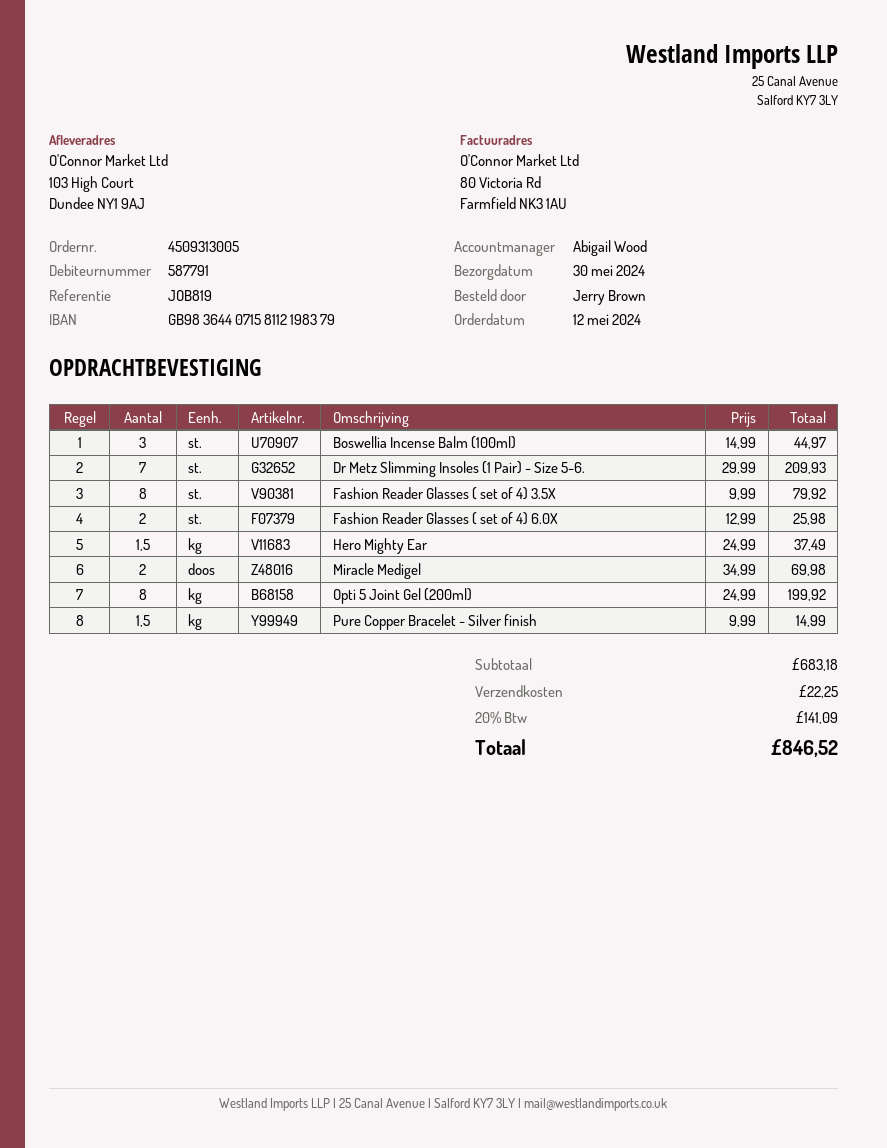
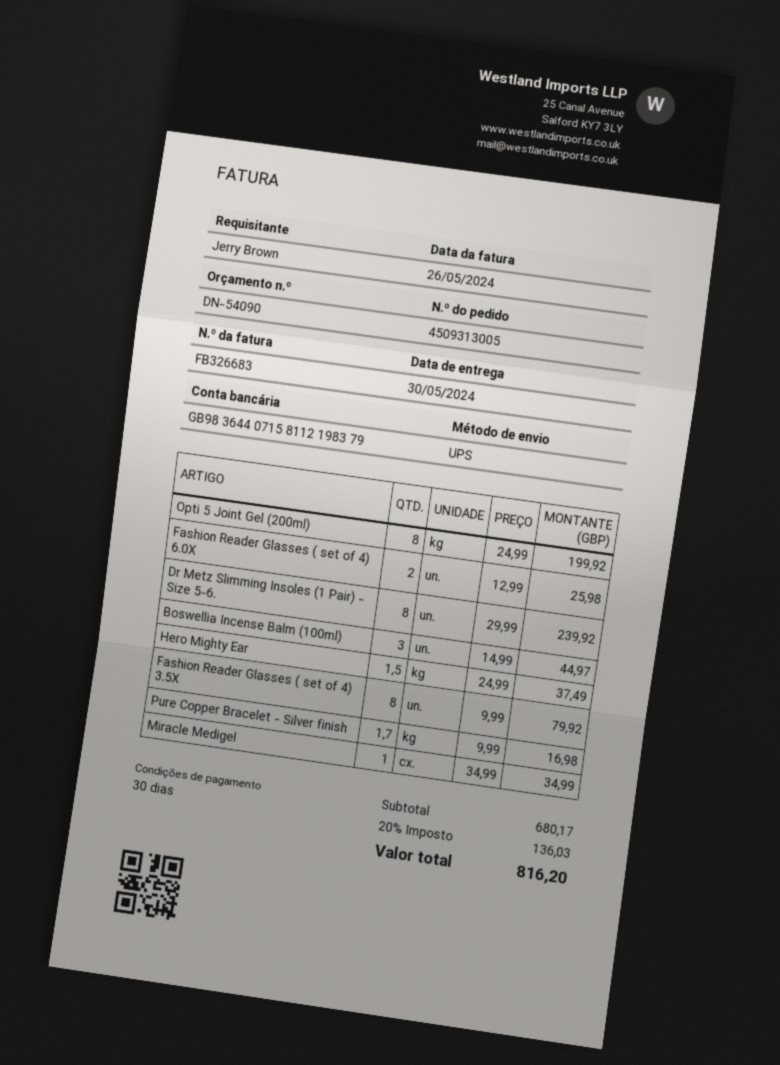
Dr Metz Slimming Insoles (1 Pair) - Size 5-6.: 7 x 29.99 = 209.93 -> 8 x 29.99 = 239.92
Miracle Medigel: 2 x 34.99 = 69.98 -> 1 x 34.99 = 34.99
Pure Copper Bracelet - Silver finish: 1.5 x 9.99 = 14.99 -> 1.7 x 9.99 = 16.98
subtotal: 683.18 -> 680.17
shipping: 22.25 -> none
tax: 20% = 141.09 -> 20% = 136.03
total: 846.52 -> 816.20

